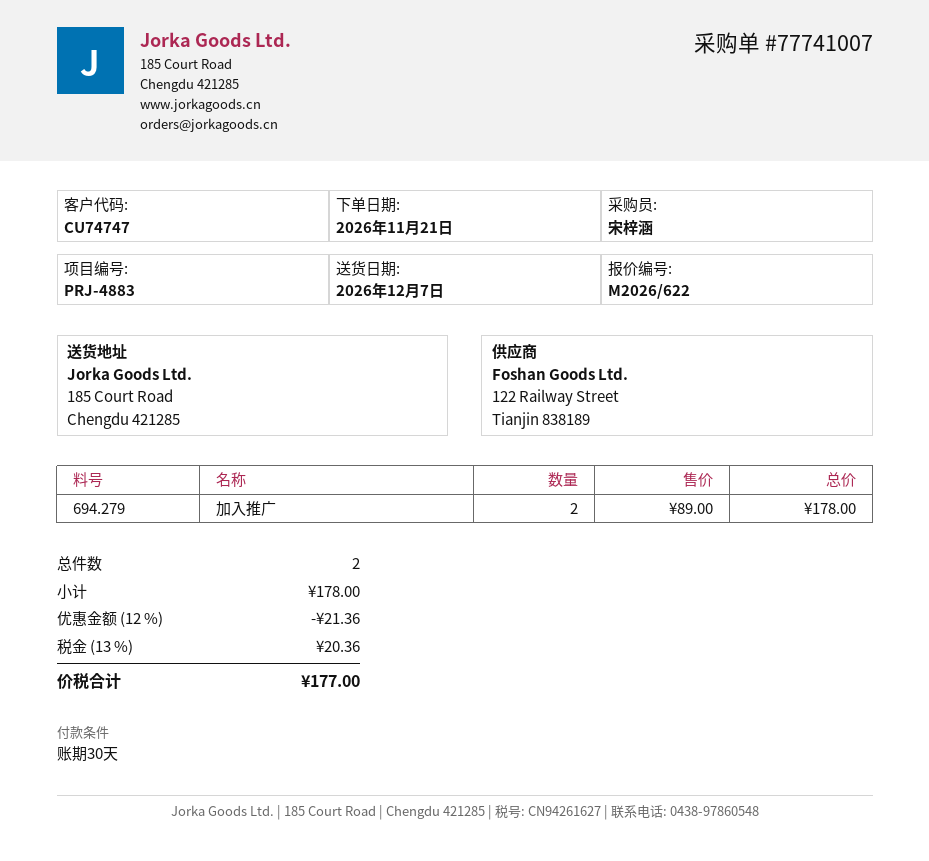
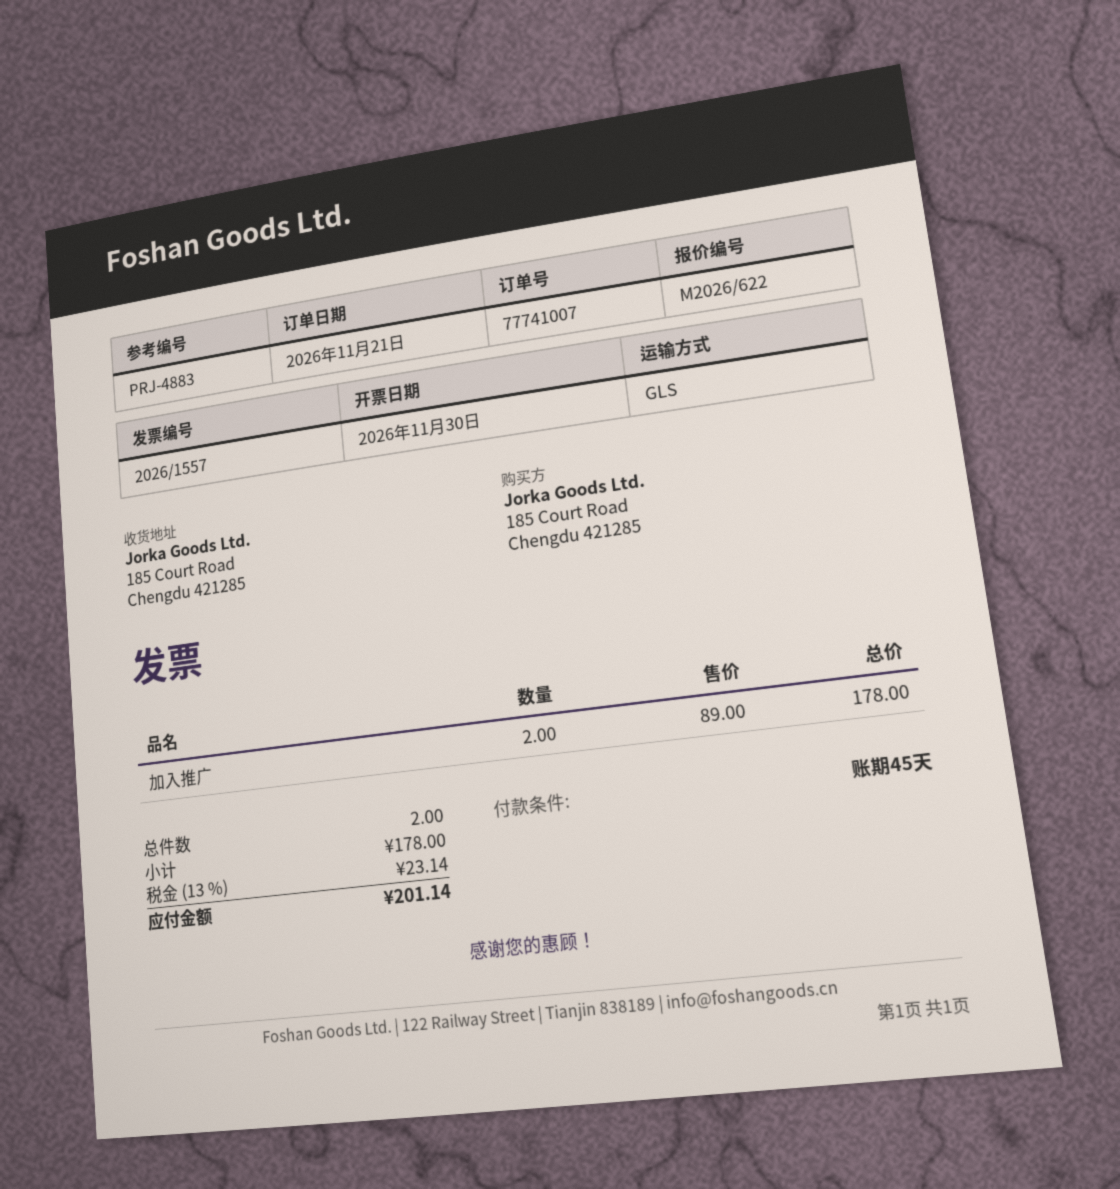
payment terms: 30 days -> 45 days
discount: 12% = 21.36 -> none
tax: 13% = 20.36 -> 13% = 23.14
total: 177.00 -> 201.14

